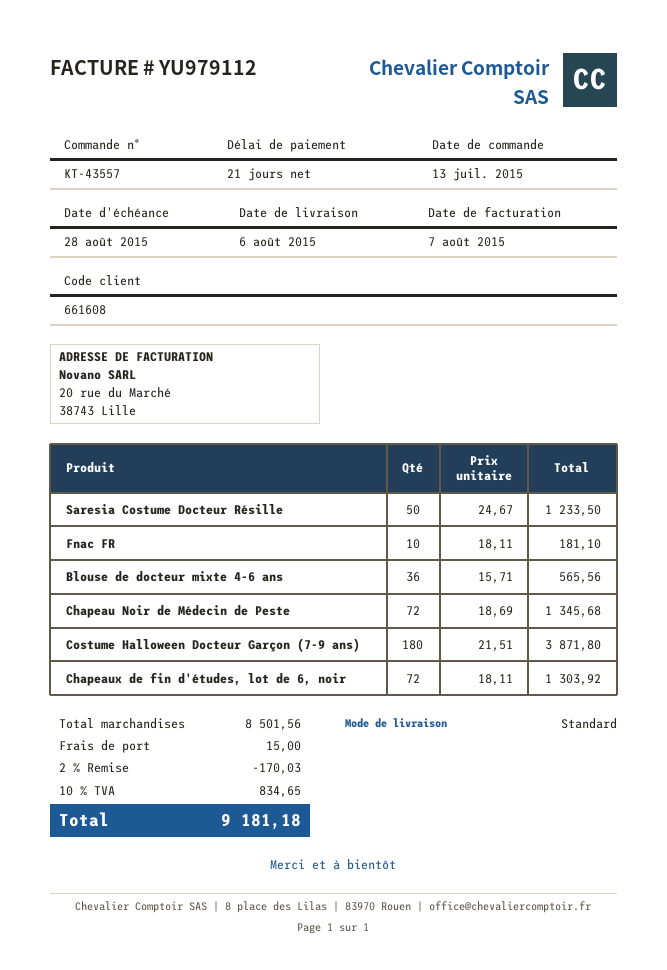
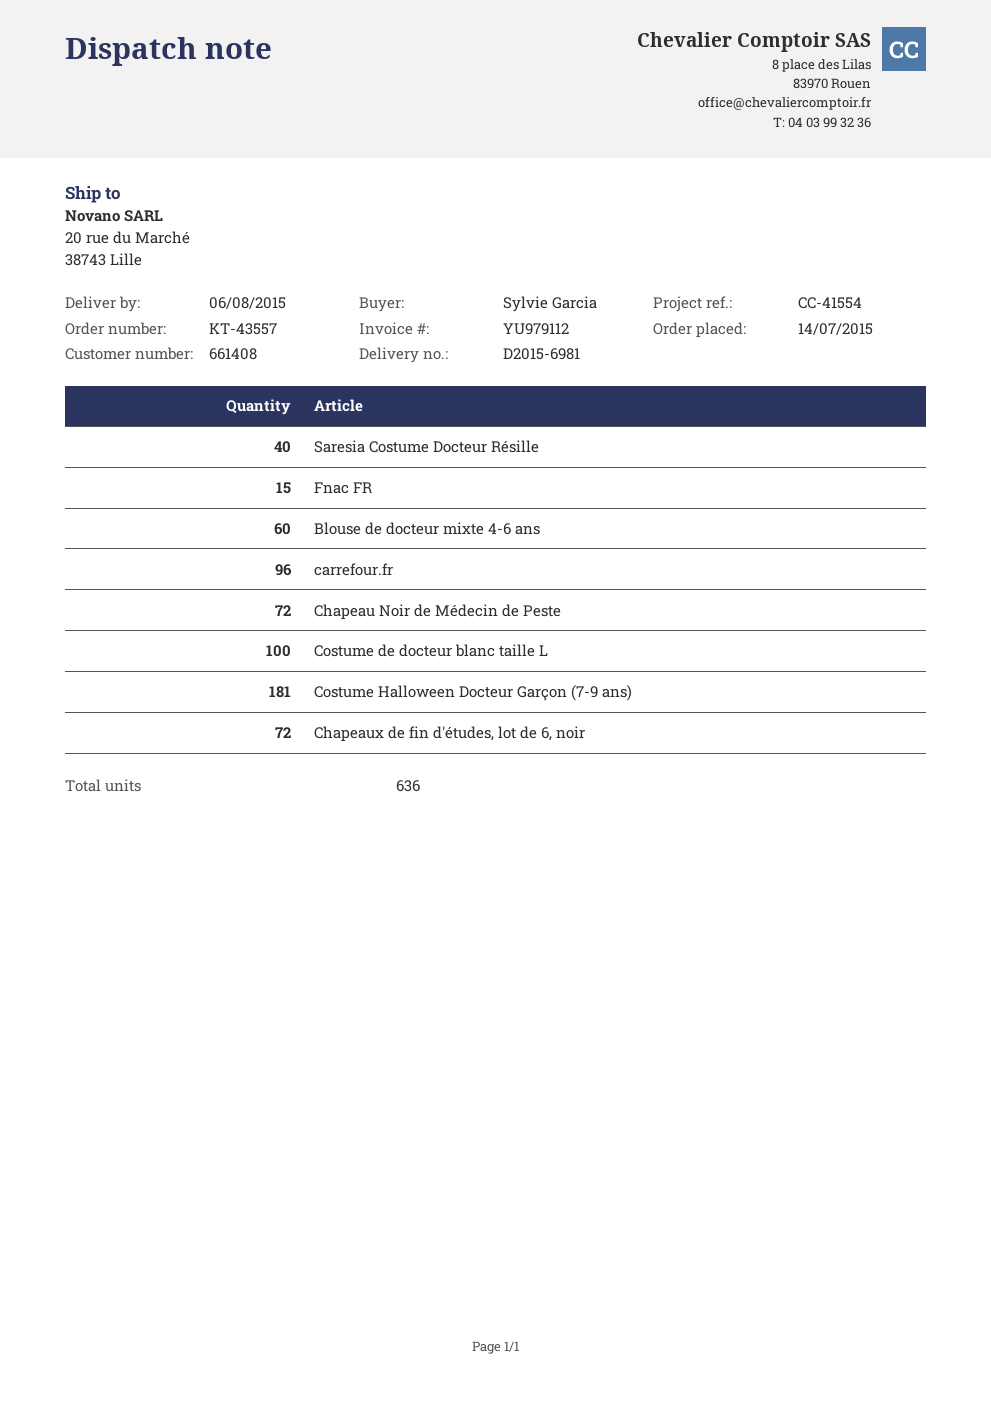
order date: 2015-07-13 -> 2015-07-14
customer number: 661608 -> 661408
Saresia Costume Docteur Résille: 50 -> 40
Fnac FR: 10 -> 15
Blouse de docteur mixte 4-6 ans: 36 -> 60
Costume Halloween Docteur Garçon (7-9 ans): 180 -> 181
carrefour.fr: none -> 96
Costume de docteur blanc taille L: none -> 100

